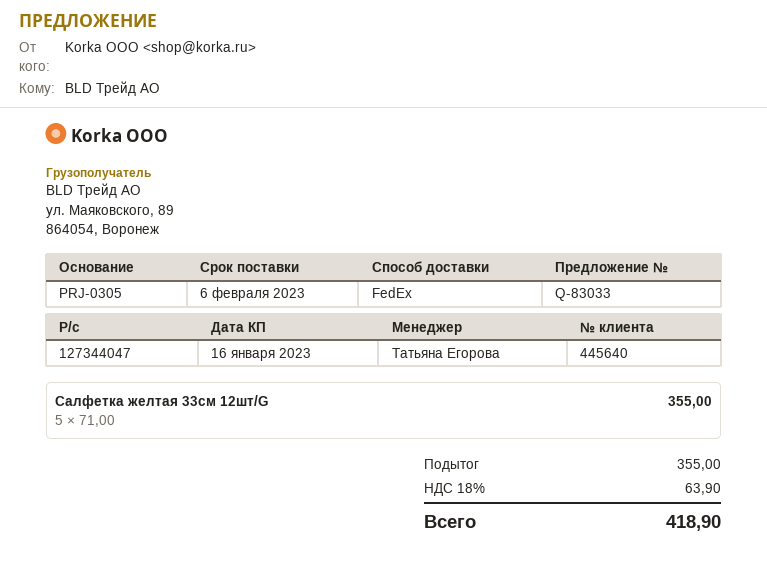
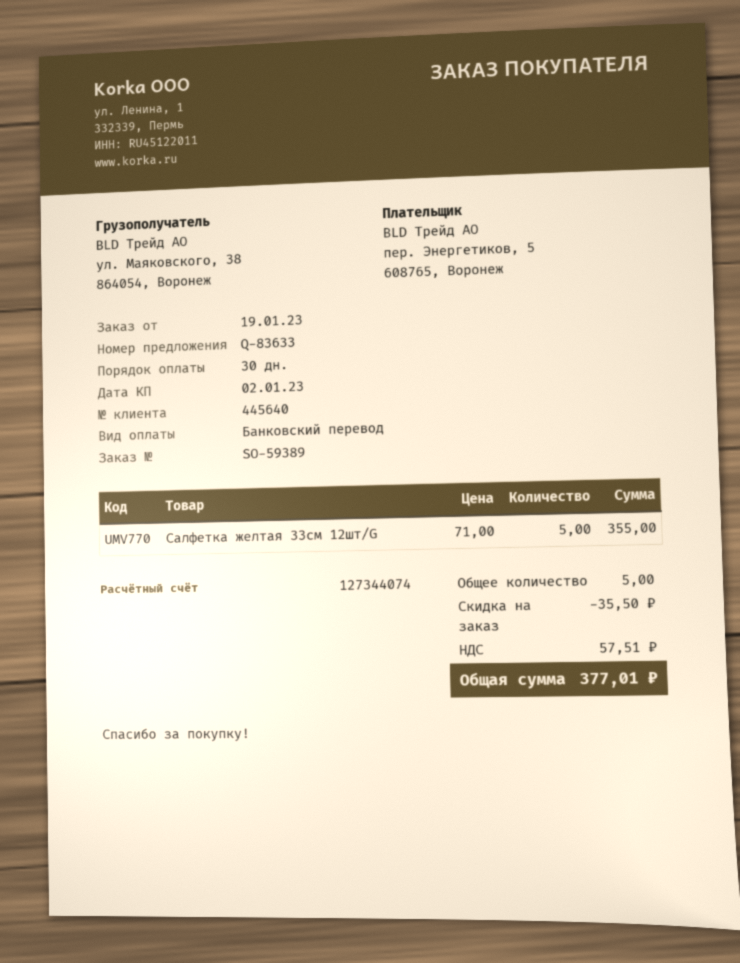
quote number: Q-83033 -> Q-83633
quote date: 2023-01-16 -> 2023-01-02
bank account: 127344047 -> 127344074
ship to: ул. Маяковского, 89, 864054, Воронеж -> ул. Маяковского, 38, 864054, Воронеж
discount: none -> 35.50
tax: 63.90 -> 57.51
total: 418.90 -> 377.01

